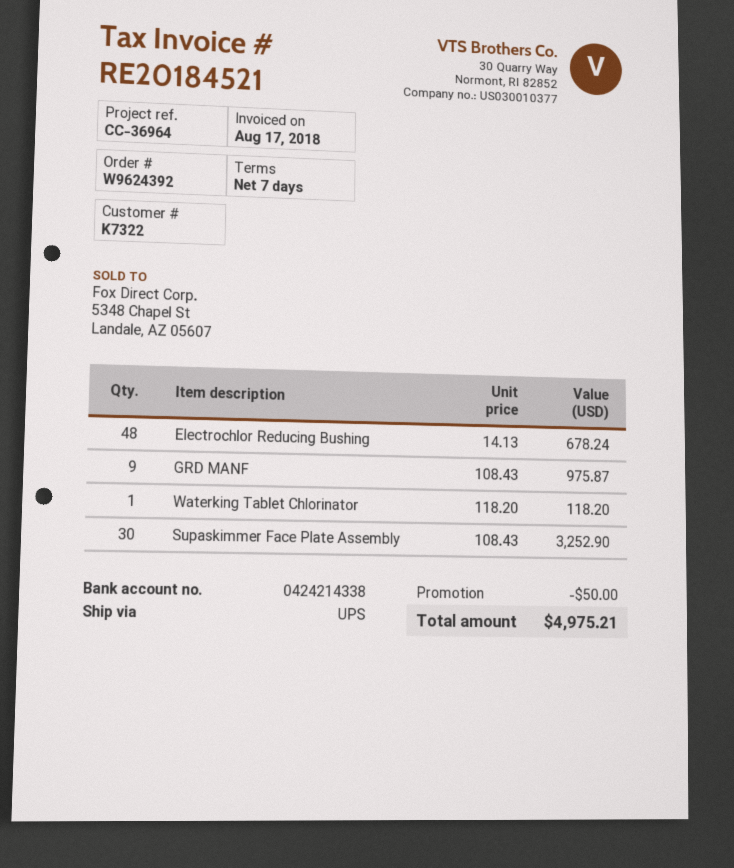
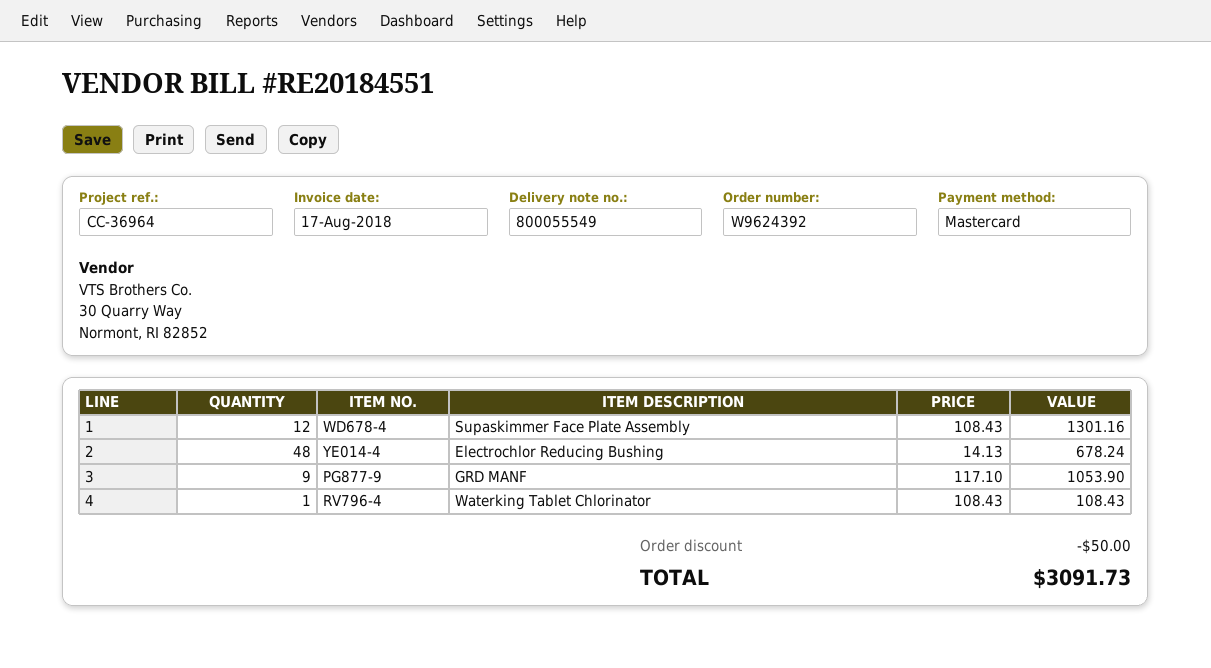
invoice number: RE20184521 -> RE20184551
GRD MANF: 9 x 108.43 = 975.87 -> 9 x 117.10 = 1053.90
Waterking Tablet Chlorinator: 1 x 118.20 = 118.20 -> 1 x 108.43 = 108.43
Supaskimmer Face Plate Assembly: 30 x 108.43 = 3252.90 -> 12 x 108.43 = 1301.16
total: 4975.21 -> 3091.73

